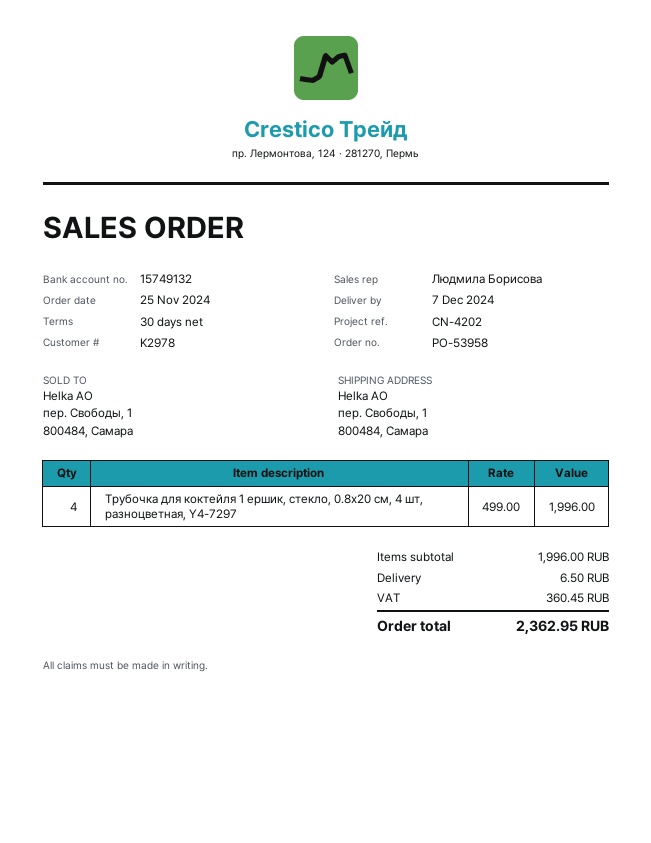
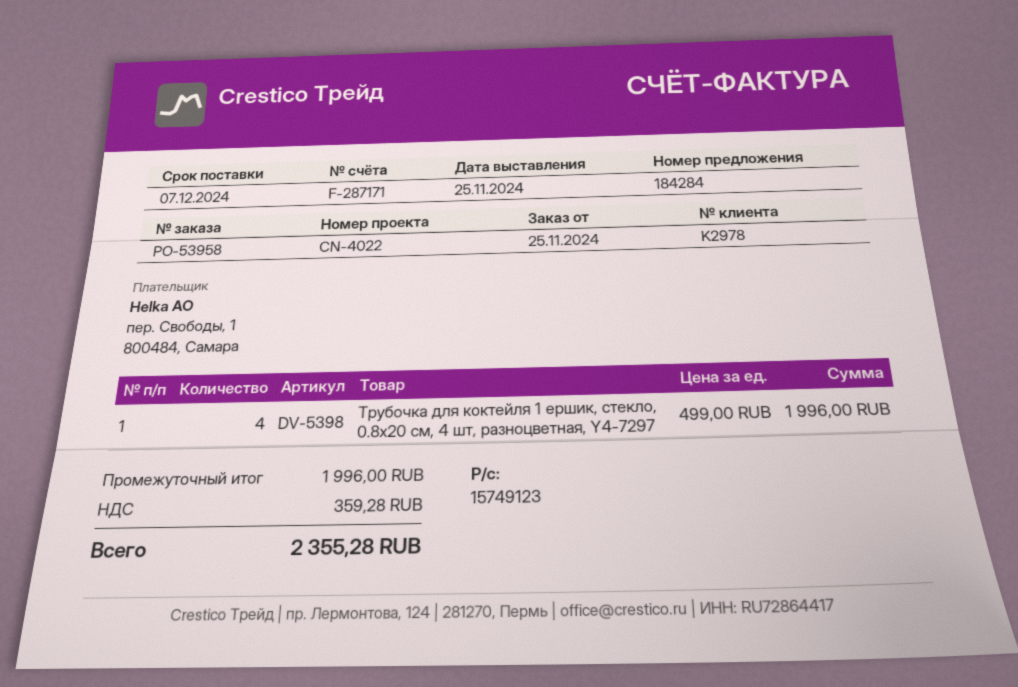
reference: CN-4202 -> CN-4022
bank account: 15749132 -> 15749123
shipping: 6.50 -> none
tax: 360.45 -> 359.28
total: 2362.95 -> 2355.28

